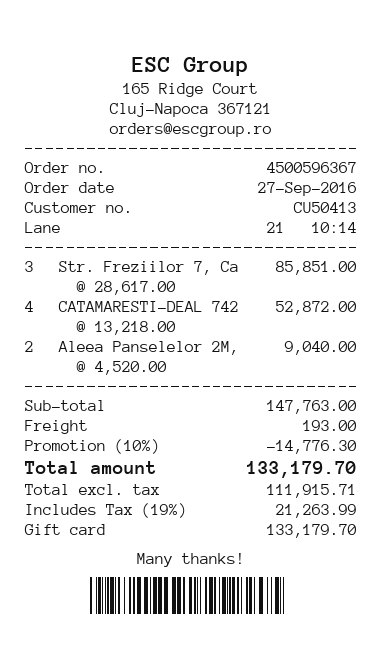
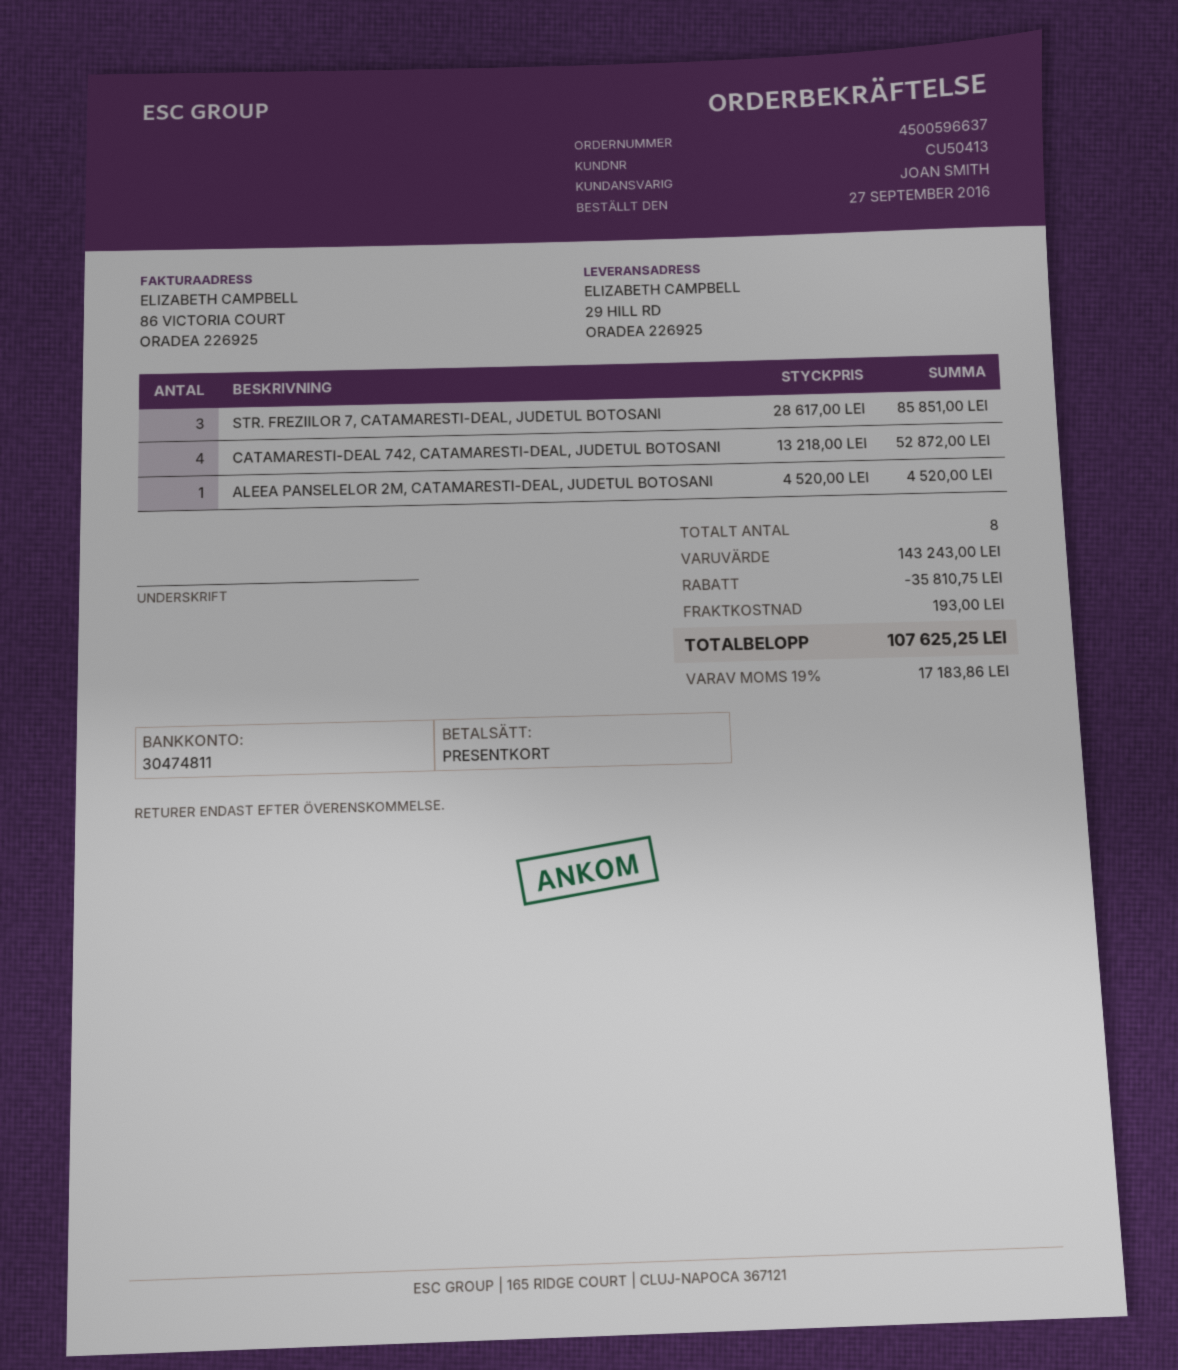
order number: 4500596367 -> 4500596637
Aleea Panselelor 2M,: 2 x 4520.00 = 9040.00 -> 1 x 4520.00 = 4520.00
subtotal: 147763.00 -> 143243.00
discount: 14776.30 -> 35810.75
tax: 19% = 21263.99 -> 19% = 17183.86
total: 133179.70 -> 107625.25

